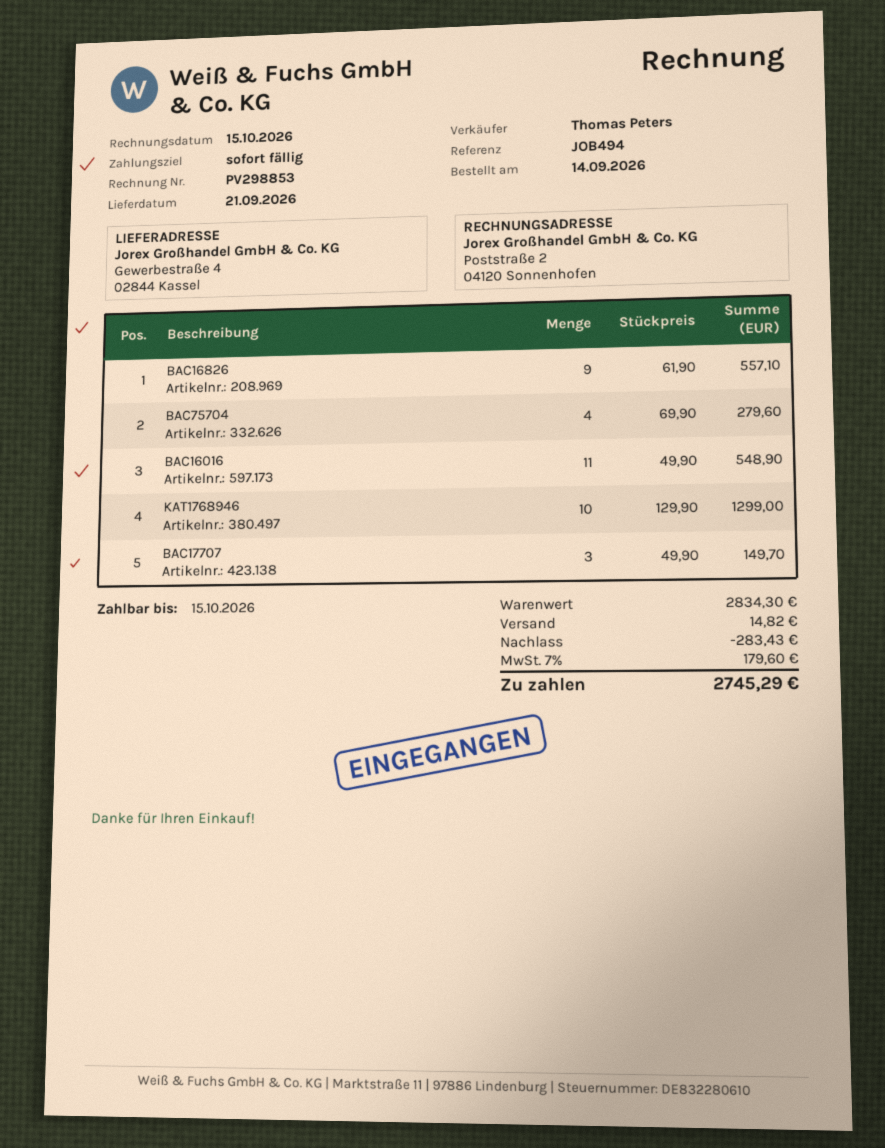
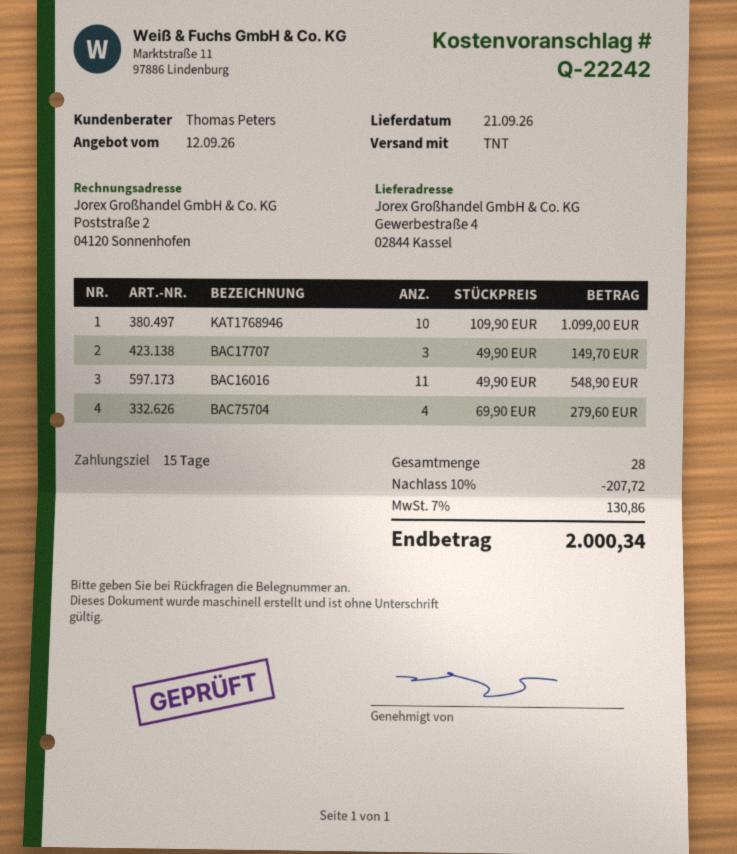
payment terms: on receipt -> 15 days
BAC16826: 9 x 61.90 = 557.10 -> none
KAT1768946: 10 x 129.90 = 1299.00 -> 10 x 109.90 = 1099.00
discount: 283.43 -> 207.72
shipping: 14.82 -> none
tax: 7% = 179.60 -> 7% = 130.86
total: 2745.29 -> 2000.34

